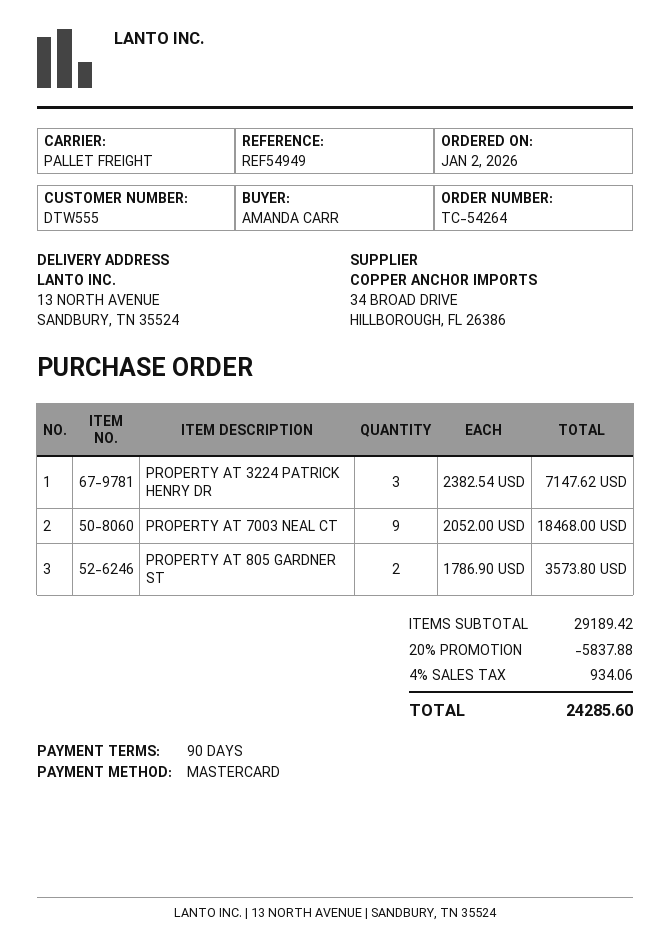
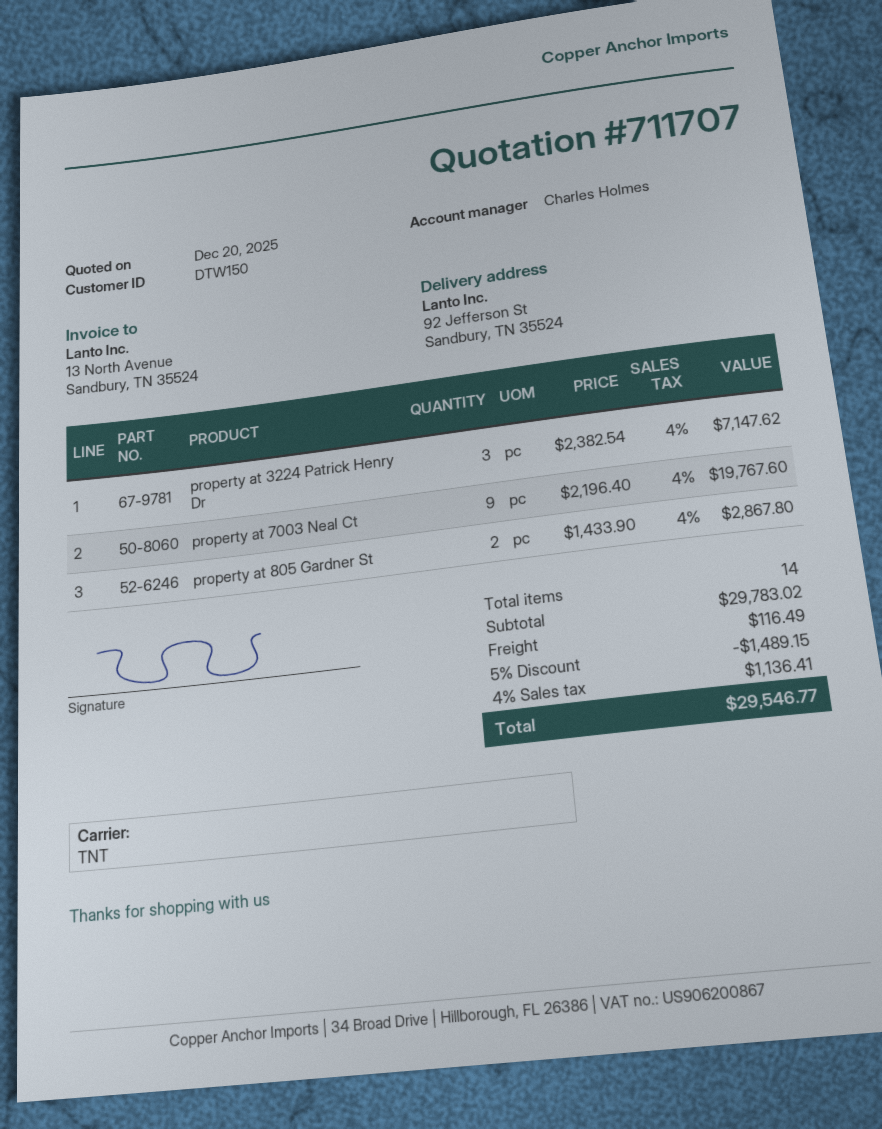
customer number: DTW555 -> DTW150
shipping method: pallet freight -> TNT
ship to: 13 NORTH AVENUE, SANDBURY, TN 35524 -> 92 Jefferson St, Sandbury, TN 35524
PROPERTY AT 7003 NEAL CT: 9 x 2052.00 = 18468.00 -> 9 x 2196.40 = 19767.60
PROPERTY AT 805 GARDNER ST: 2 x 1786.90 = 3573.80 -> 2 x 1433.90 = 2867.80
subtotal: 29189.42 -> 29783.02
discount: 20% = 5837.88 -> 5% = 1489.15
shipping: none -> 116.49
tax: 4% = 934.06 -> 4% = 1136.41
total: 24285.60 -> 29546.77

